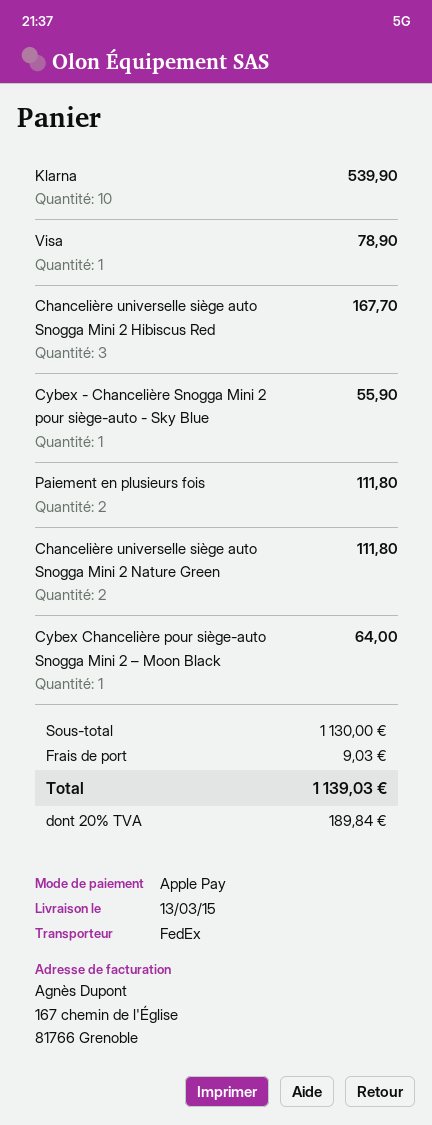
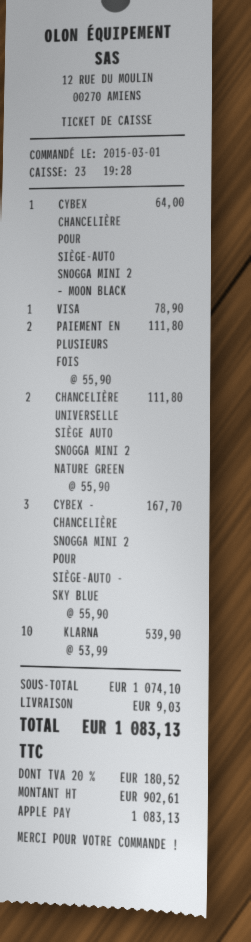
Chancelière universelle siège auto Snogga Mini 2 Hibiscus Red: 3 for 167.70 -> none
Cybex - Chancelière Snogga Mini 2 pour siège-auto - Sky Blue: 1 for 55.90 -> 3 for 167.70
subtotal: 1130.00 -> 1074.10
tax: 20% = 189.84 -> 20% = 180.52
total: 1139.03 -> 1083.13

